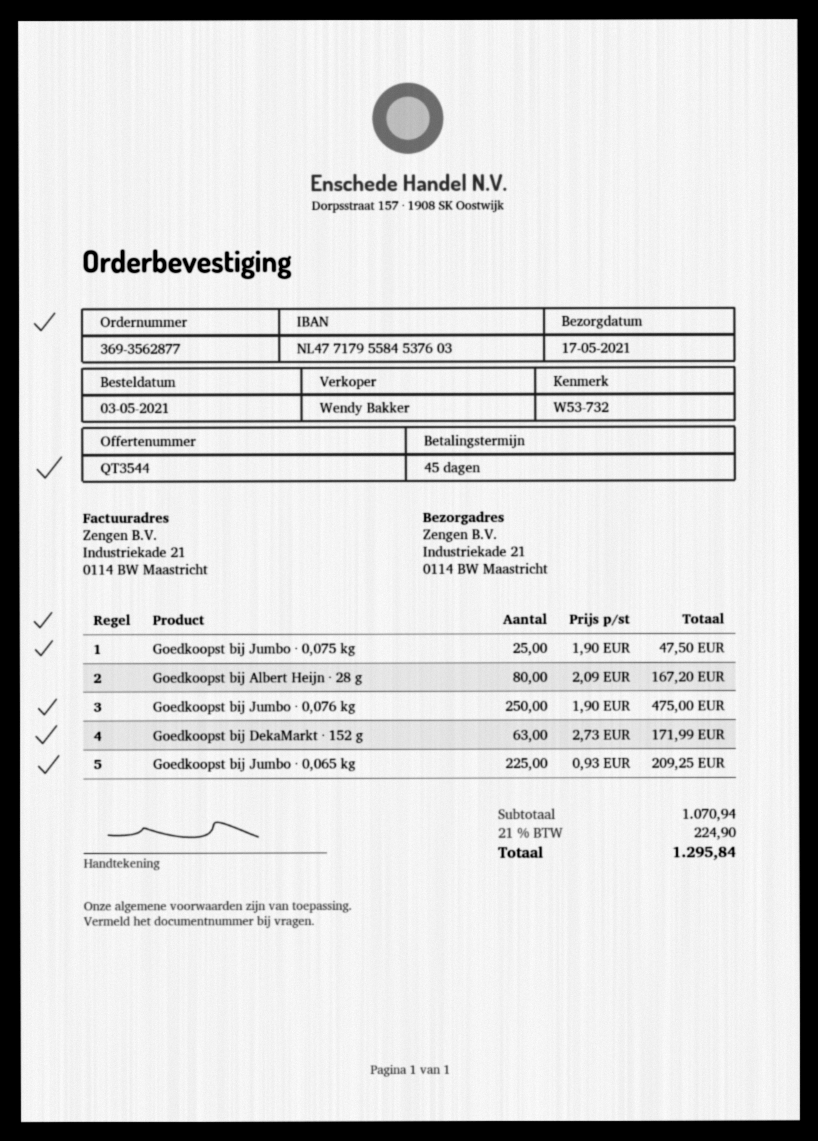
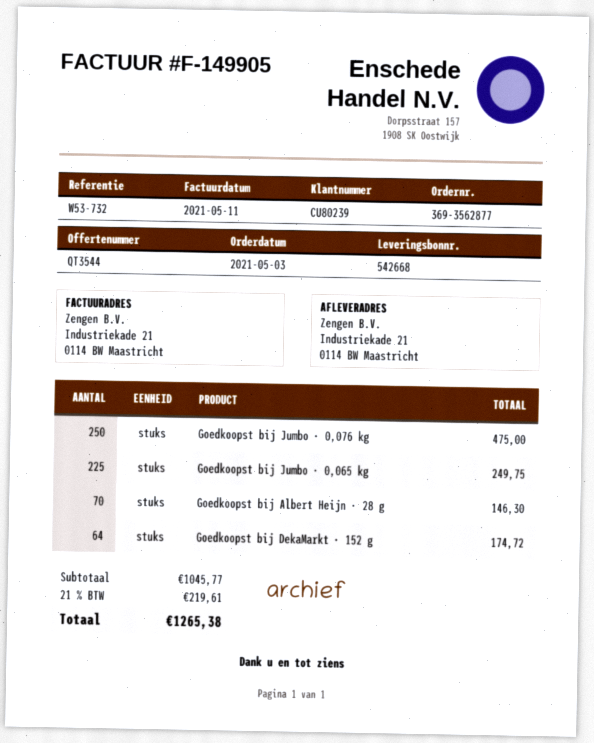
Goedkoopst bij Jumbo · 0,075 kg: 25 for 47.50 -> none
Goedkoopst bij Albert Heijn · 28 g: 80 for 167.20 -> 70 for 146.30
Goedkoopst bij DekaMarkt · 152 g: 63 for 171.99 -> 64 for 174.72
Goedkoopst bij Jumbo · 0,065 kg: 225 for 209.25 -> 225 for 249.75
subtotal: 1070.94 -> 1045.77
tax: 21% = 224.90 -> 21% = 219.61
total: 1295.84 -> 1265.38

